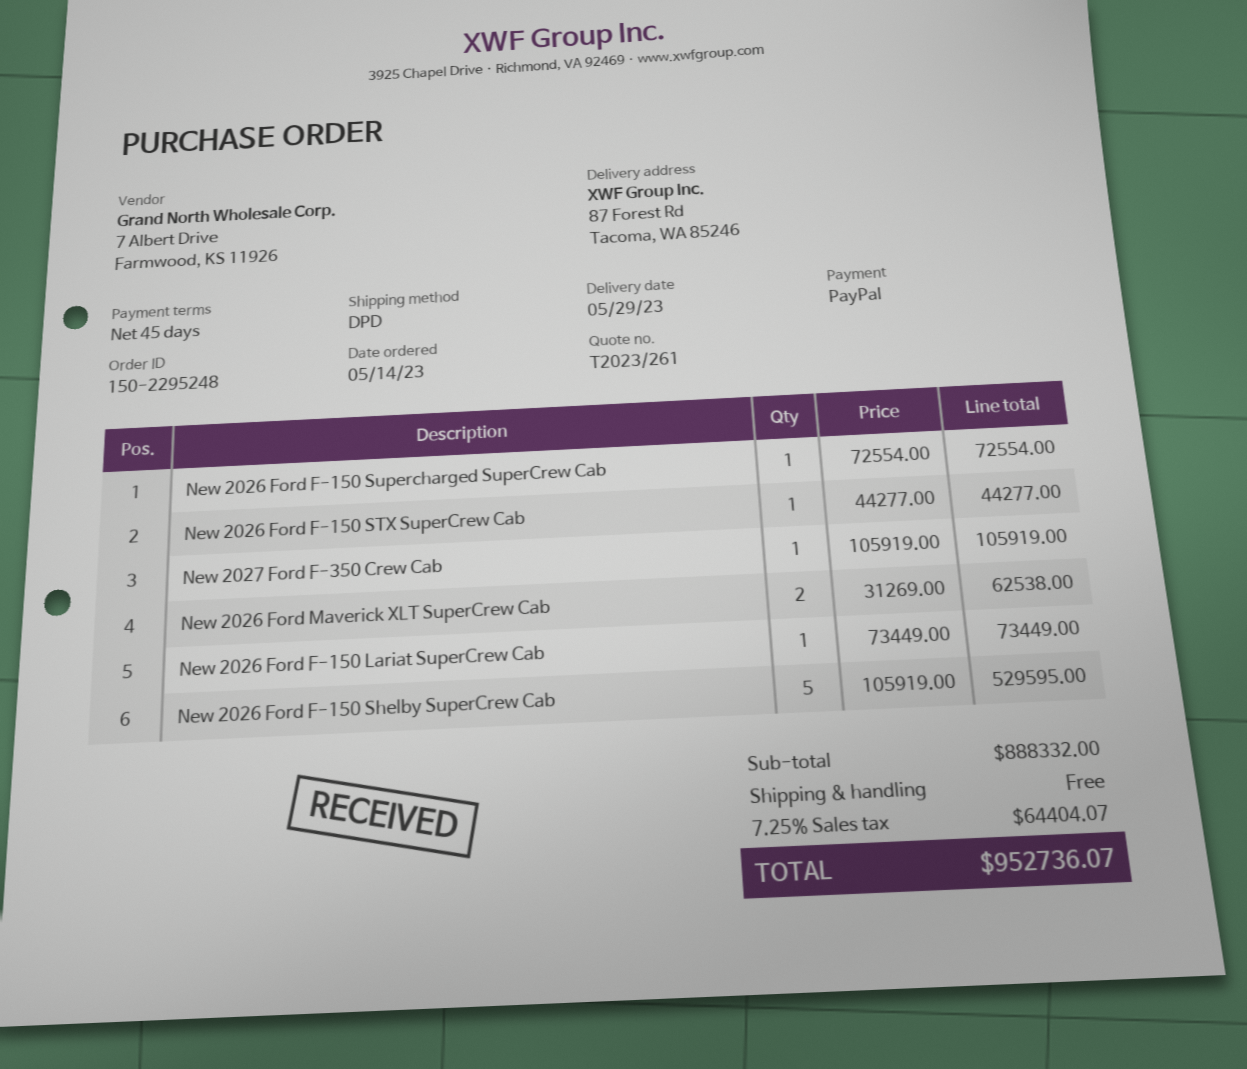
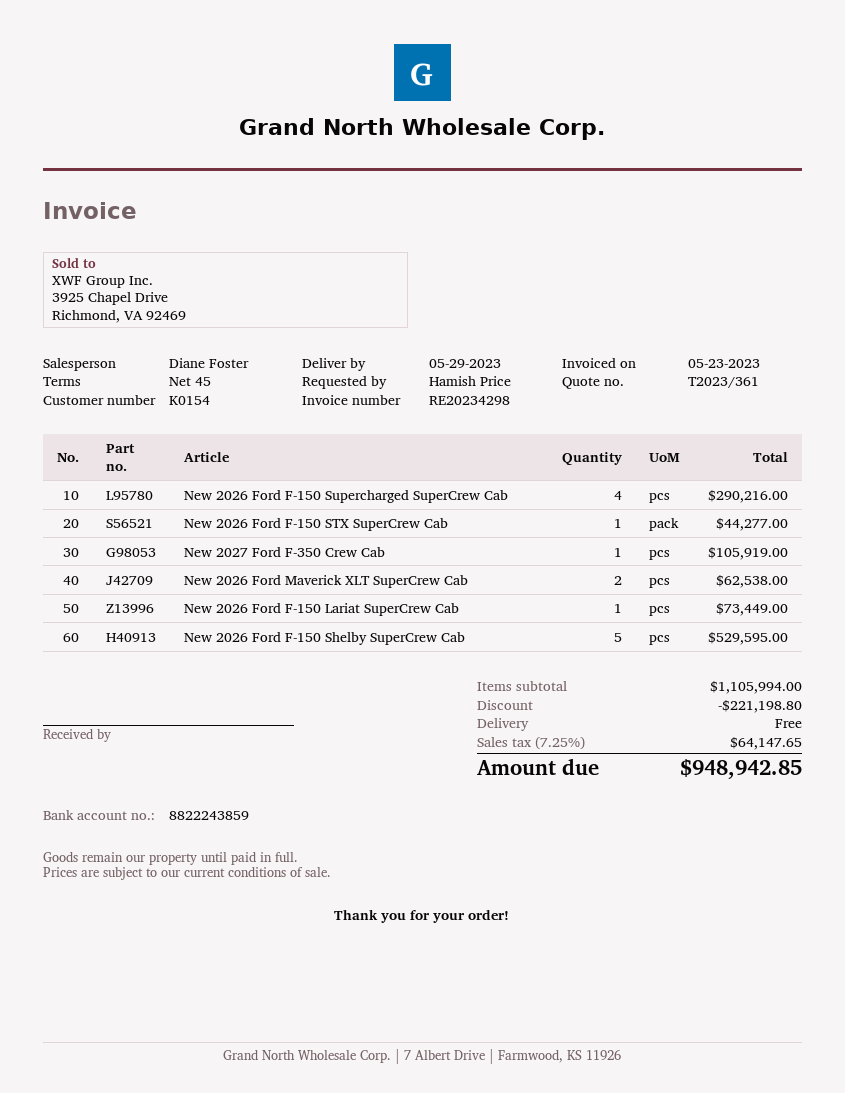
quote number: T2023/261 -> T2023/361
New 2026 Ford F-150 Supercharged SuperCrew Cab: 1 for 72554.00 -> 4 for 290216.00
subtotal: 888332.00 -> 1105994.00
discount: none -> 221198.80
tax: 7.25% = 64404.07 -> 7.25% = 64147.65
total: 952736.07 -> 948942.85

